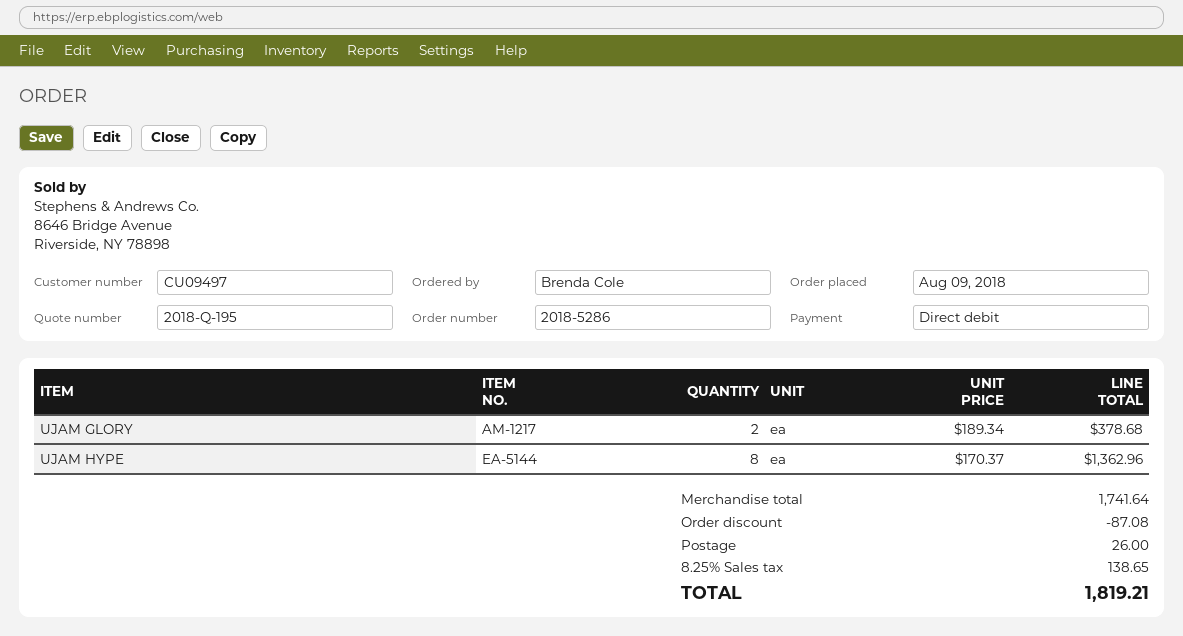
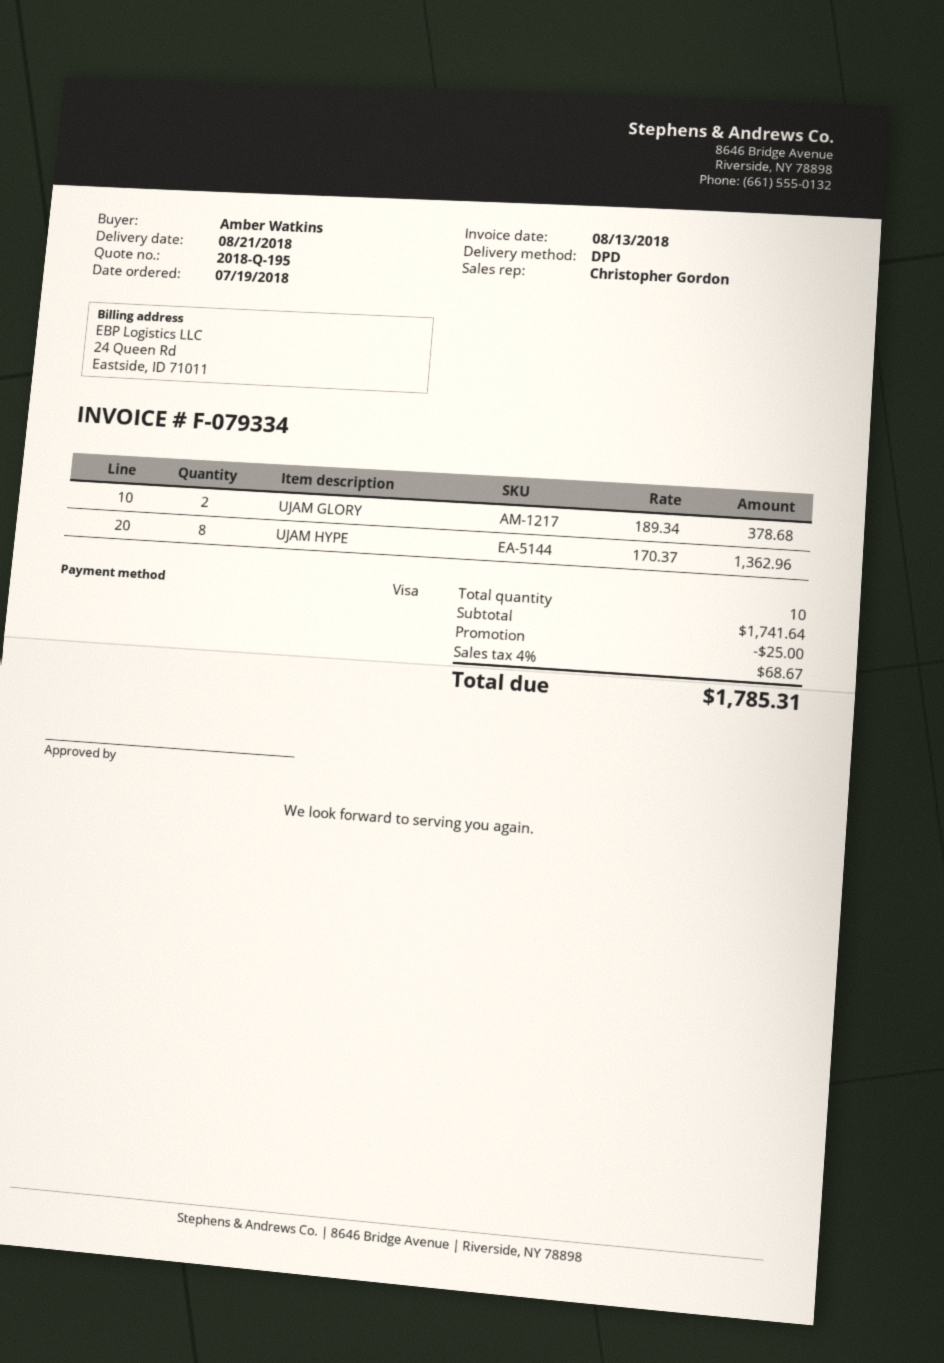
order date: 2018-08-09 -> 2018-07-19
ordered by: Brenda Cole -> Amber Watkins
payment method: direct debit -> Visa
discount: 87.08 -> 25.00
shipping: 26.00 -> none
tax: 8.25% = 138.65 -> 4% = 68.67
total: 1819.21 -> 1785.31

